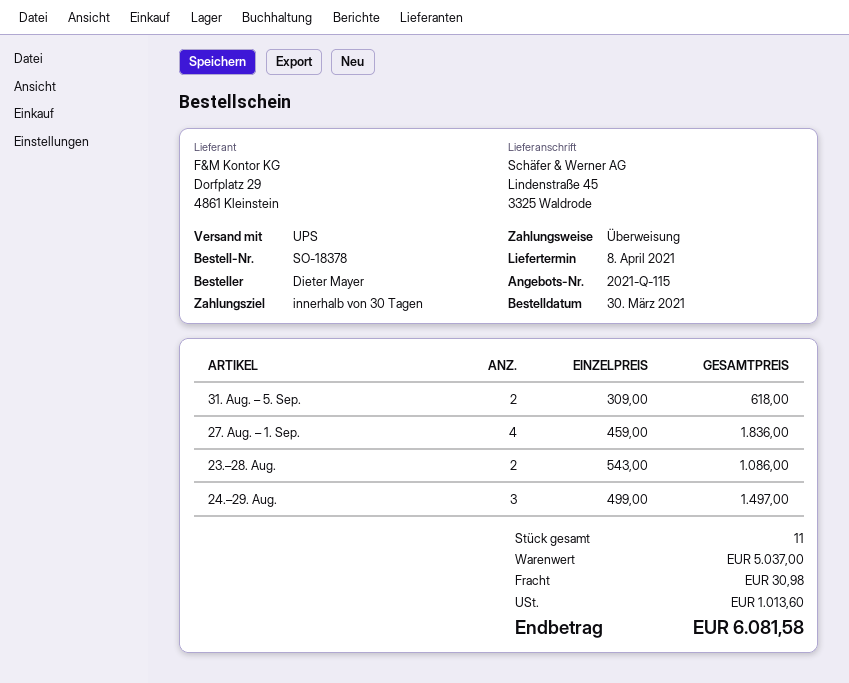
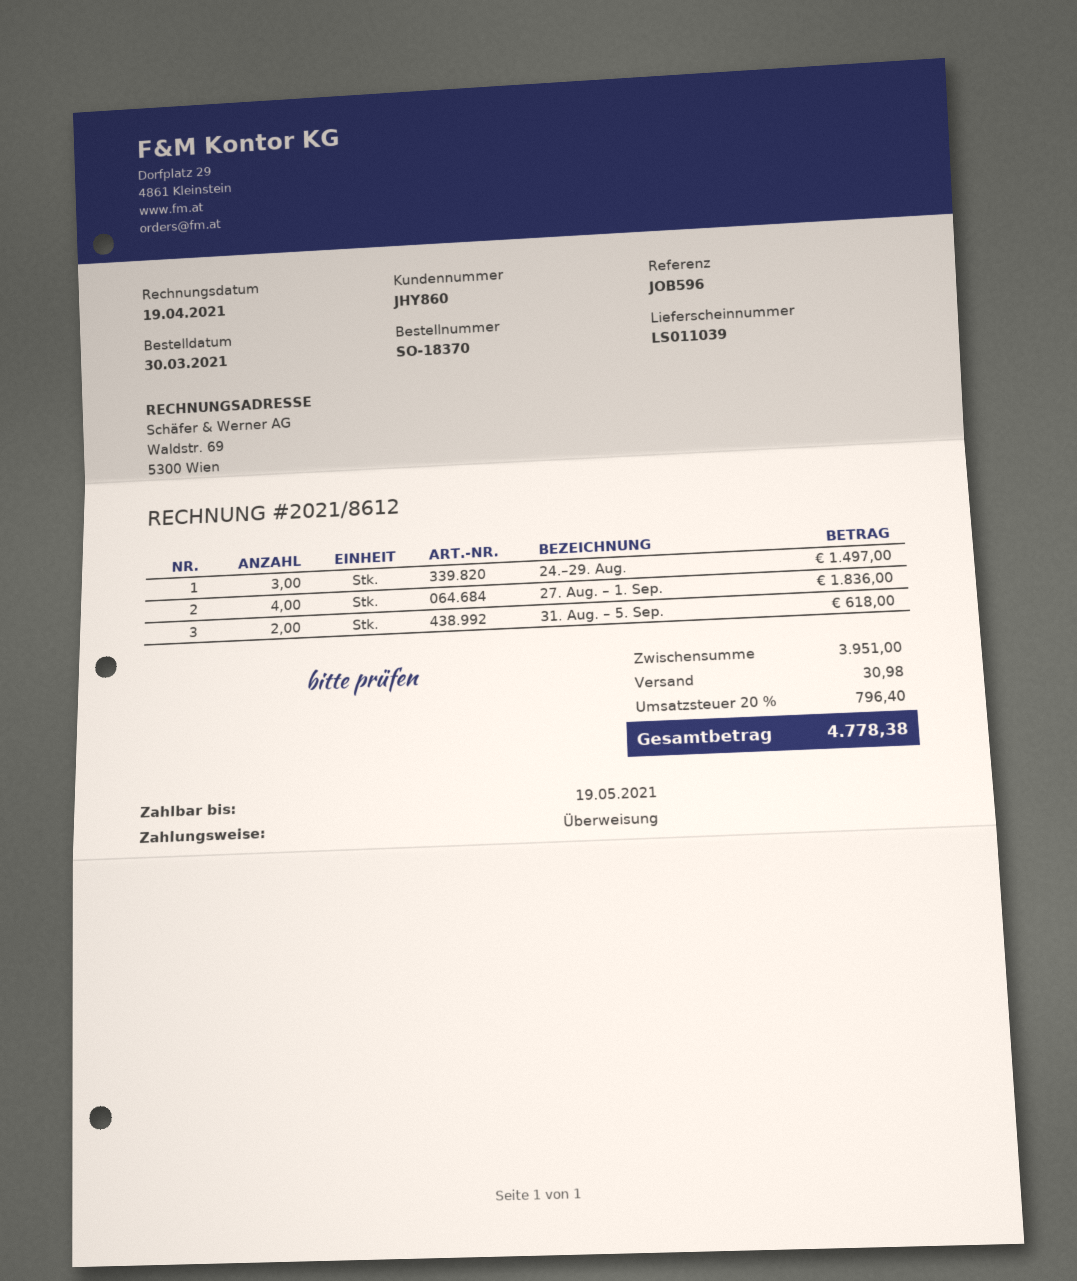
order number: SO-18378 -> SO-18370
23.–28. Aug.: 2 for 1086.00 -> none
subtotal: 5037.00 -> 3951.00
tax: 1013.60 -> 796.40
total: 6081.58 -> 4778.38

